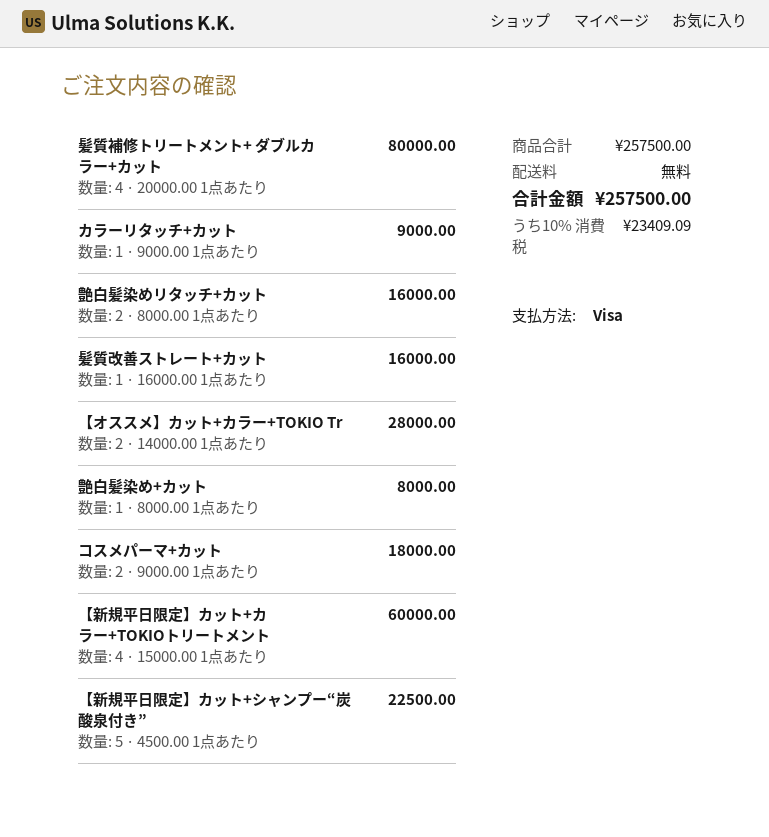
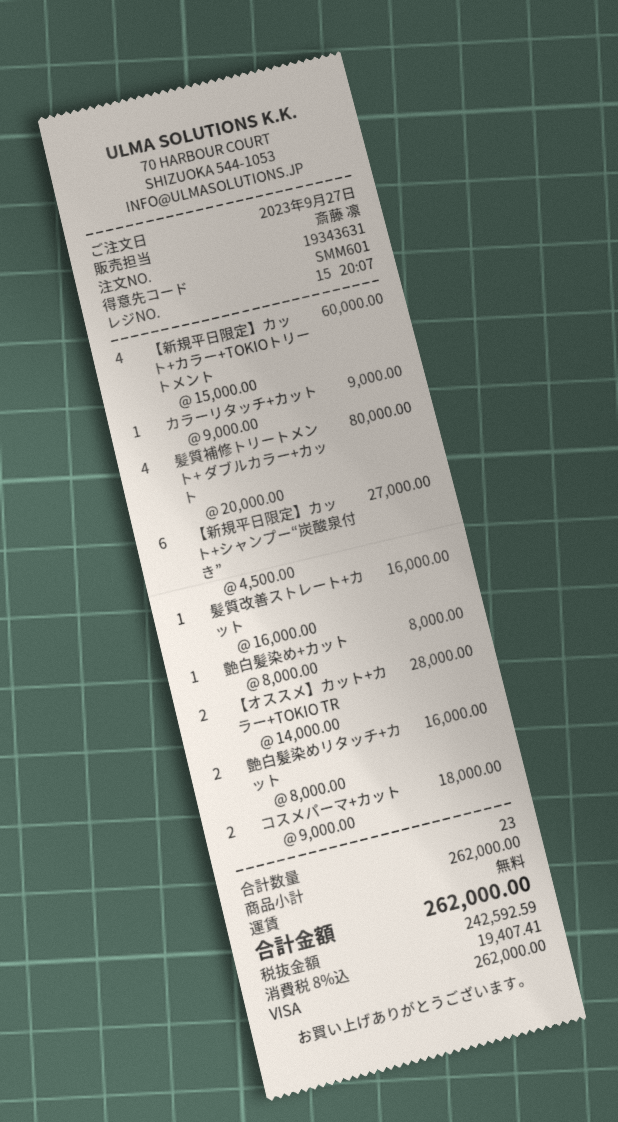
【新規平日限定】カット+シャンプー“炭酸泉付き”: 5 x 4500.00 = 22500.00 -> 6 x 4500.00 = 27000.00
subtotal: 257500.00 -> 262000.00
tax: 10% = 23409.09 -> 8% = 19407.41
total: 257500.00 -> 262000.00

